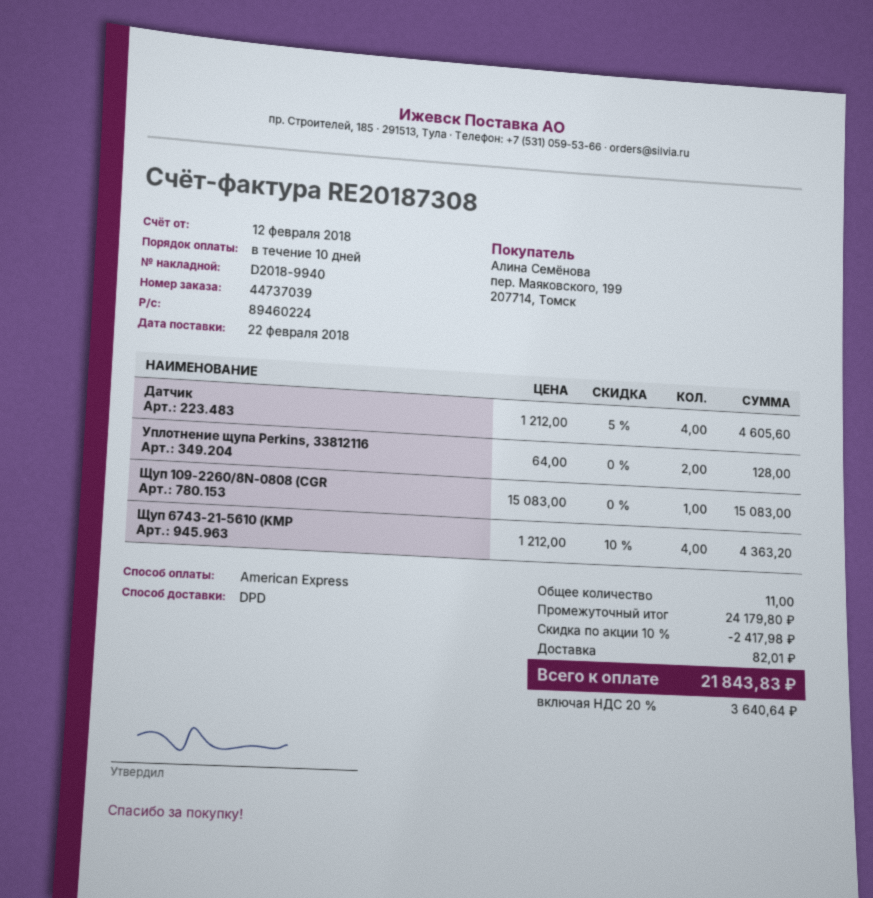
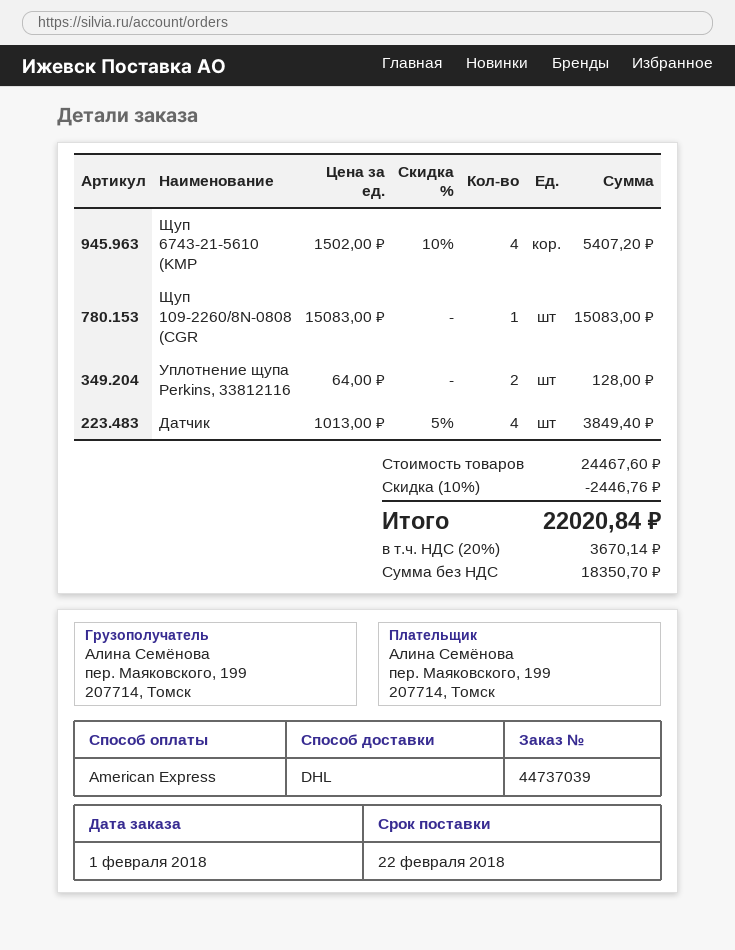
shipping method: DPD -> DHL
Датчик: 4 x 1212.00 - 5% = 4605.60 -> 4 x 1013.00 - 5% = 3849.40
Щуп 6743-21-5610 (KMP: 4 x 1212.00 - 10% = 4363.20 -> 4 x 1502.00 - 10% = 5407.20
subtotal: 24179.80 -> 24467.60
discount: 10% = 2417.98 -> 10% = 2446.76
shipping: 82.01 -> none
tax: 20% = 3640.64 -> 20% = 3670.14
total: 21843.83 -> 22020.84

